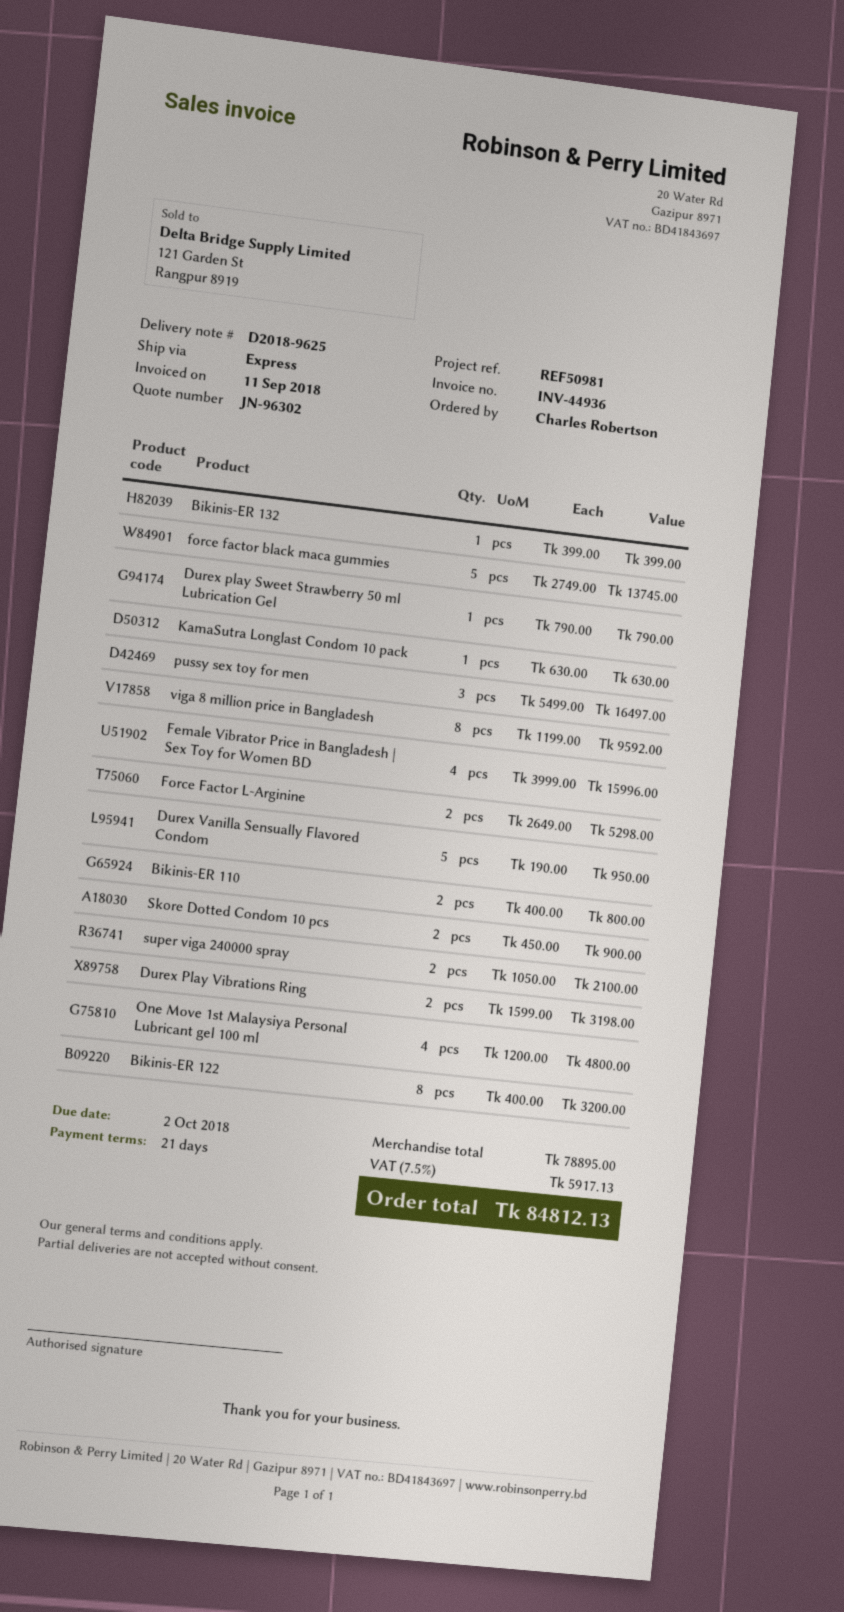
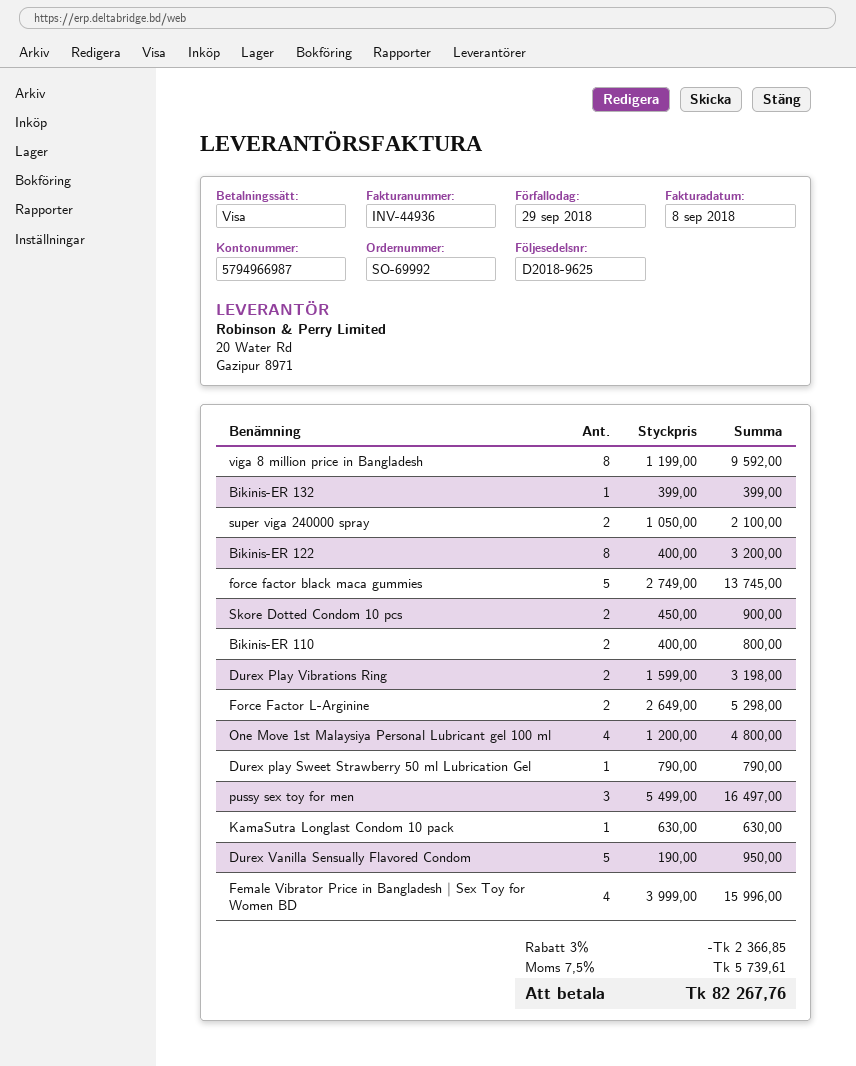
invoice date: 2018-09-11 -> 2018-09-08
due date: 2018-10-02 -> 2018-09-29
discount: none -> 3% = 2366.85
tax: 7.5% = 5917.13 -> 7.5% = 5739.61
total: 84812.13 -> 82267.76

